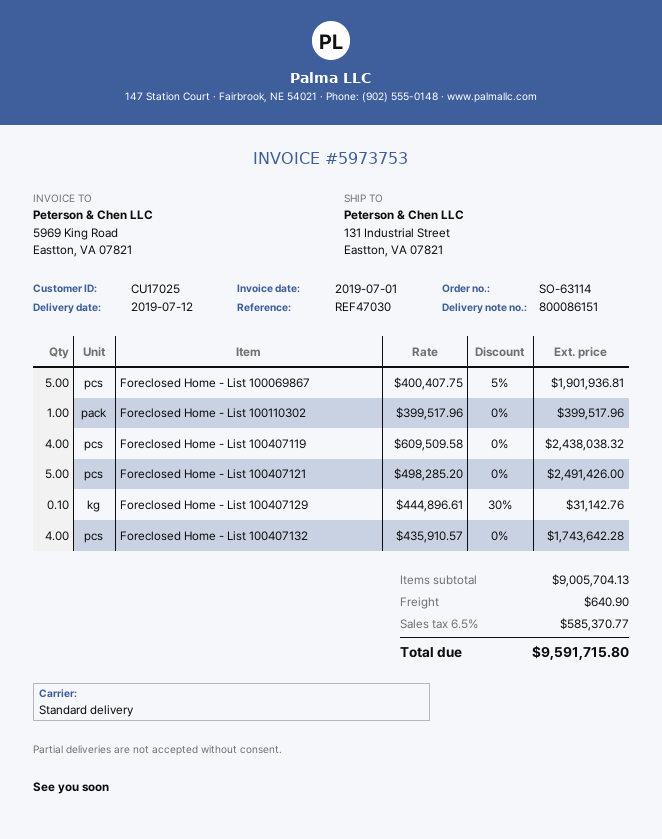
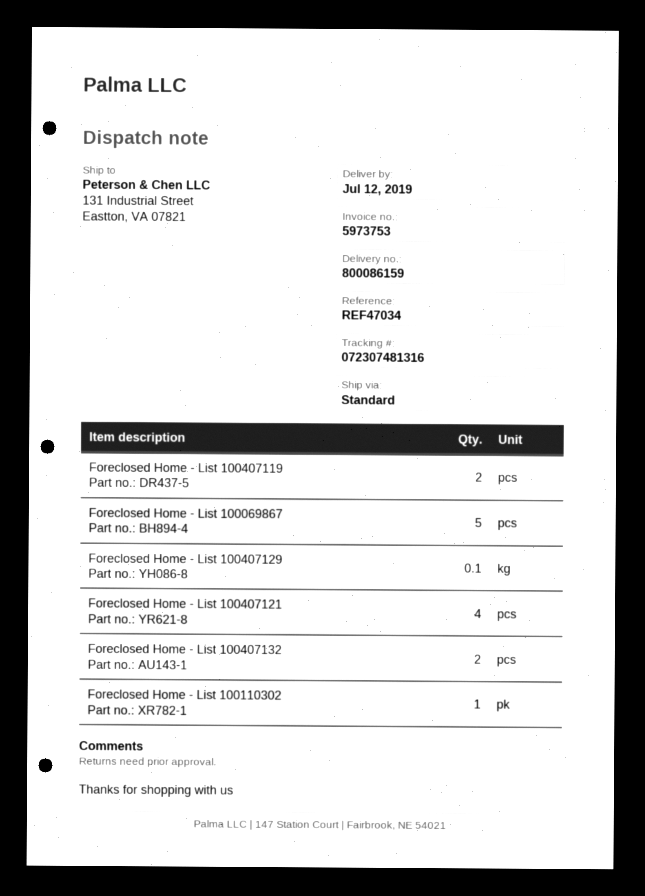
delivery note number: 800086151 -> 800086159
reference: REF47030 -> REF47034
Foreclosed Home - List 100407119: 4 -> 2
Foreclosed Home - List 100407121: 5 -> 4
Foreclosed Home - List 100407132: 4 -> 2

